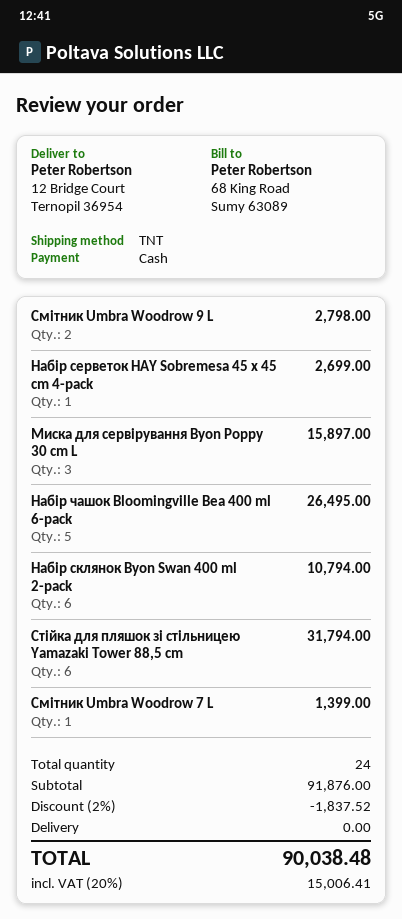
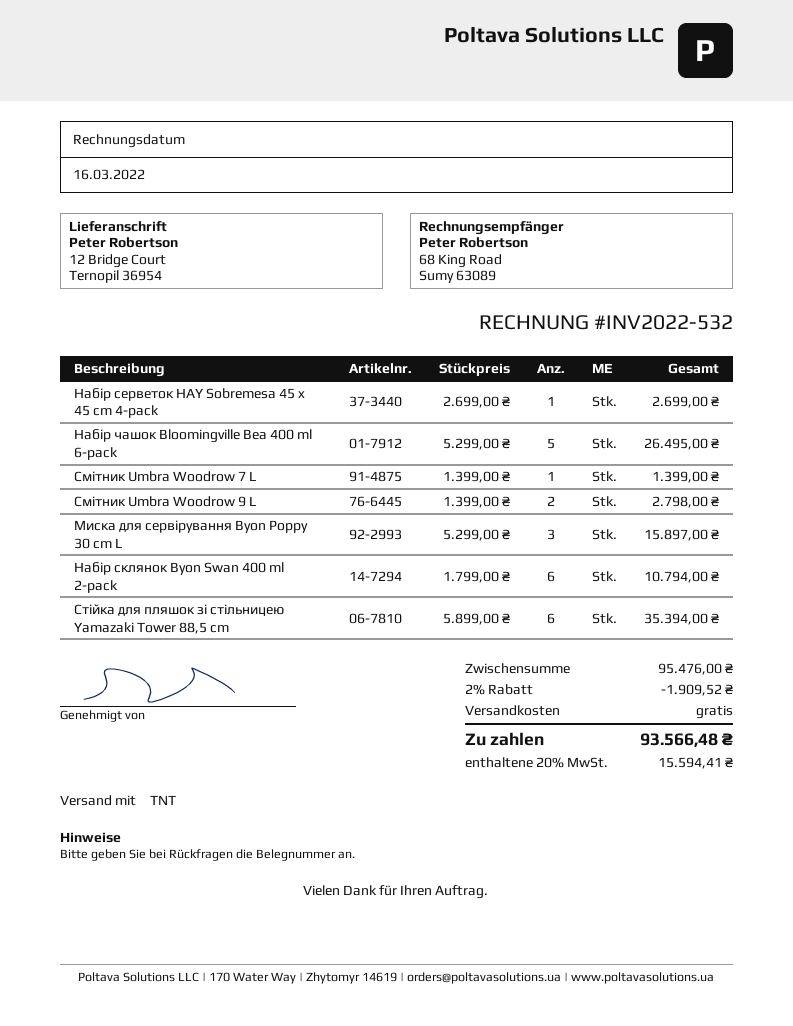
Стійка для пляшок зі стільницею Yamazaki Tower 88,5 cm: 6 for 31794.00 -> 6 for 35394.00
subtotal: 91876.00 -> 95476.00
discount: 2% = 1837.52 -> 2% = 1909.52
tax: 20% = 15006.41 -> 20% = 15594.41
total: 90038.48 -> 93566.48

